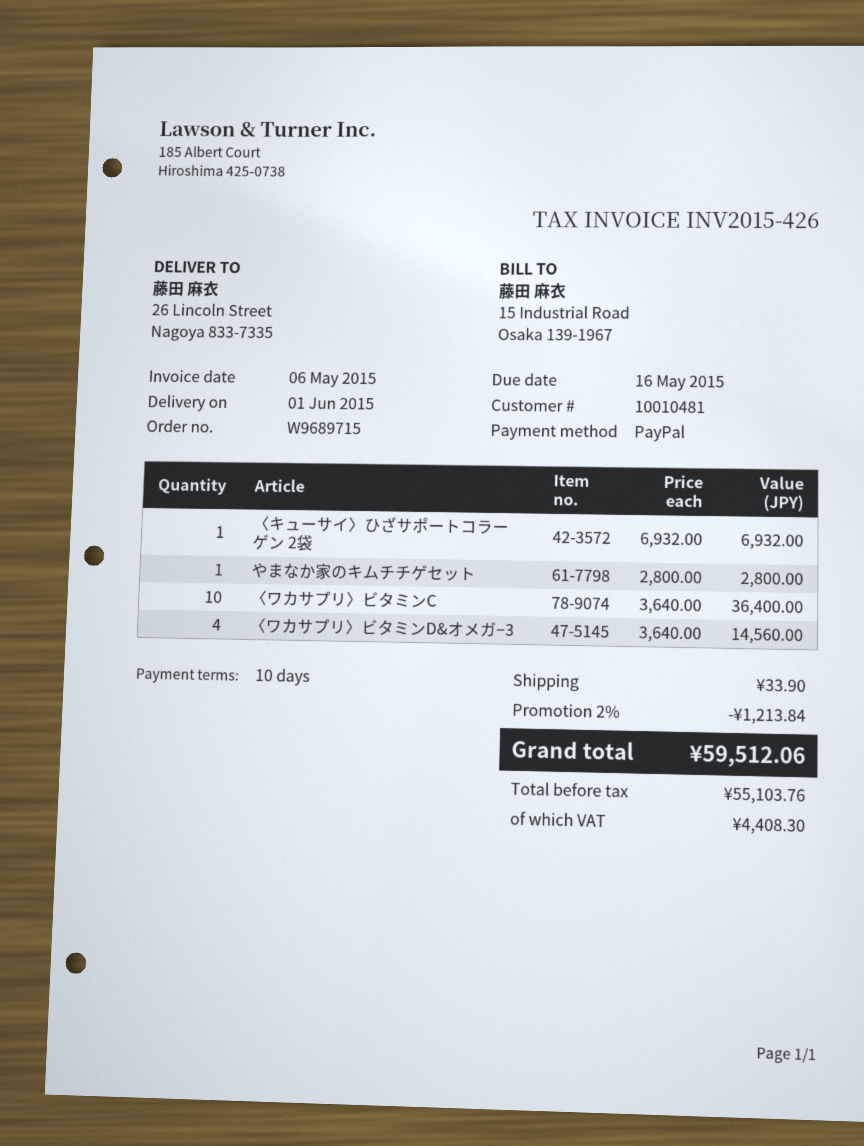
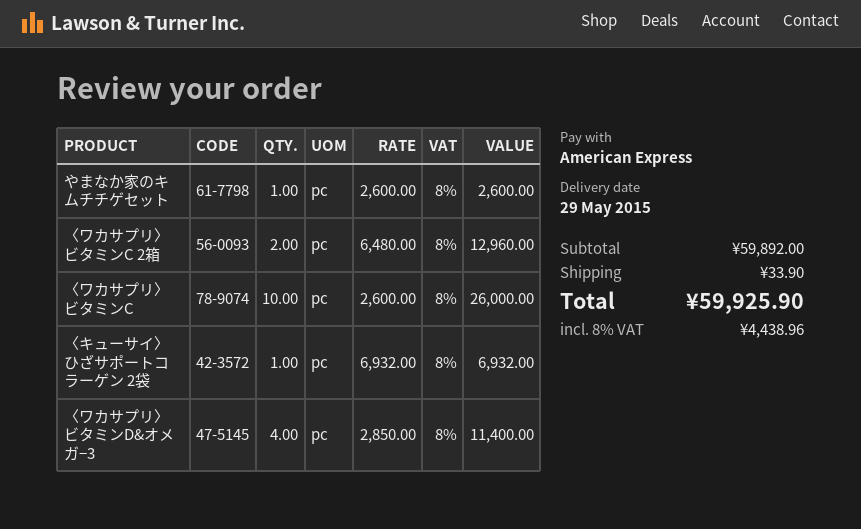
delivery date: 2015-06-01 -> 2015-05-29
payment method: PayPal -> American Express
やまなか家のキムチチゲセット: 1 x 2800.00 = 2800.00 -> 1 x 2600.00 = 2600.00
〈ワカサプリ〉ビタミンC: 10 x 3640.00 = 36400.00 -> 10 x 2600.00 = 26000.00
〈ワカサプリ〉ビタミンD&オメガ−3: 4 x 3640.00 = 14560.00 -> 4 x 2850.00 = 11400.00
〈ワカサプリ〉ビタミンC 2箱: none -> 2 x 6480.00 = 12960.00
discount: 2% = 1213.84 -> none
tax: 4408.30 -> 4438.96
total: 59512.06 -> 59925.90

